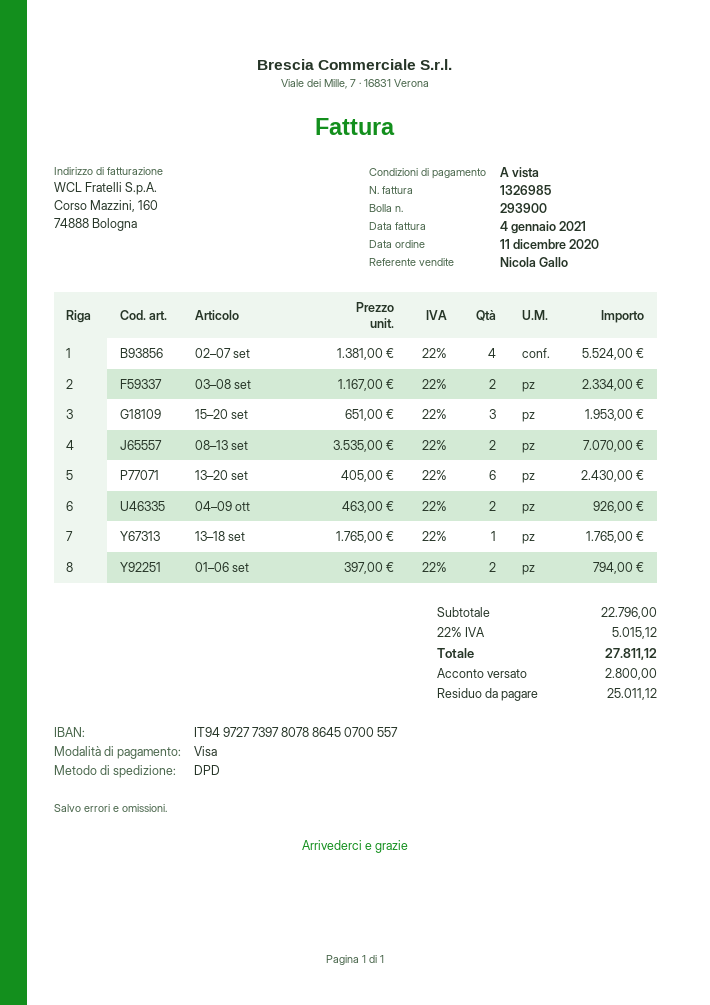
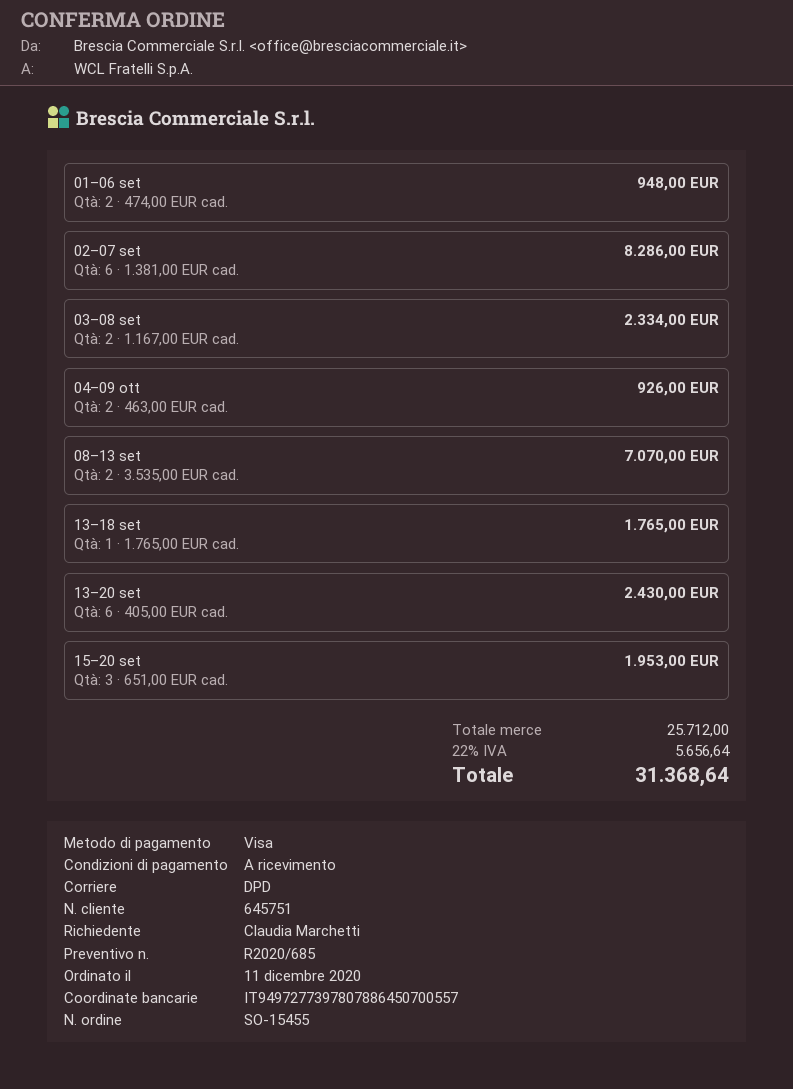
02–07 set: 4 x 1381.00 = 5524.00 -> 6 x 1381.00 = 8286.00
01–06 set: 2 x 397.00 = 794.00 -> 2 x 474.00 = 948.00
subtotal: 22796.00 -> 25712.00
tax: 22% = 5015.12 -> 22% = 5656.64
total: 27811.12 -> 31368.64

